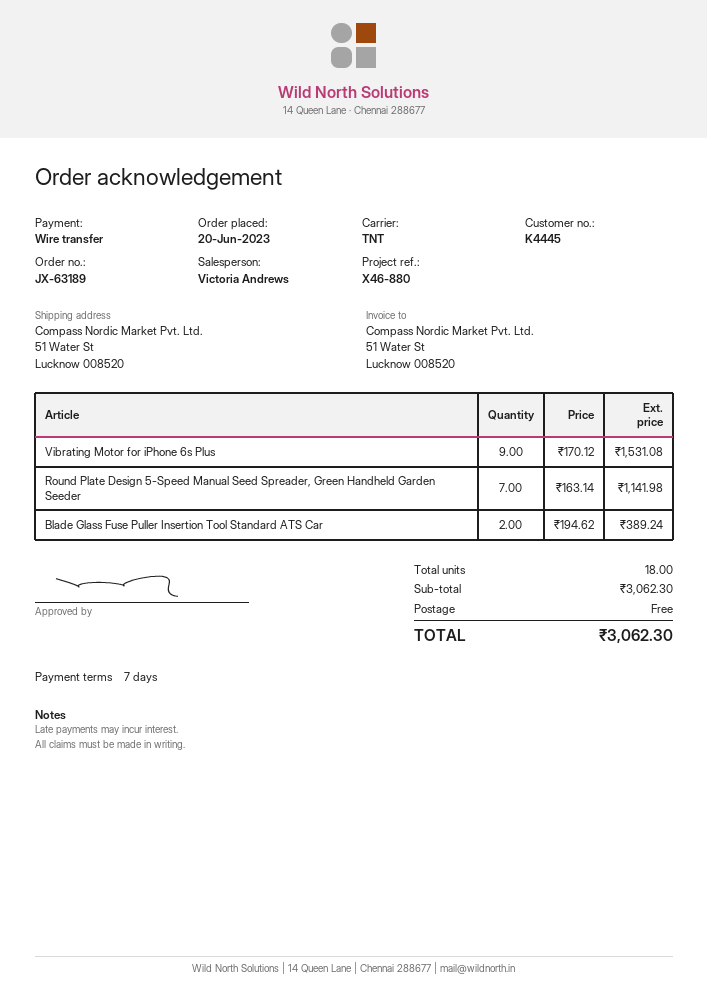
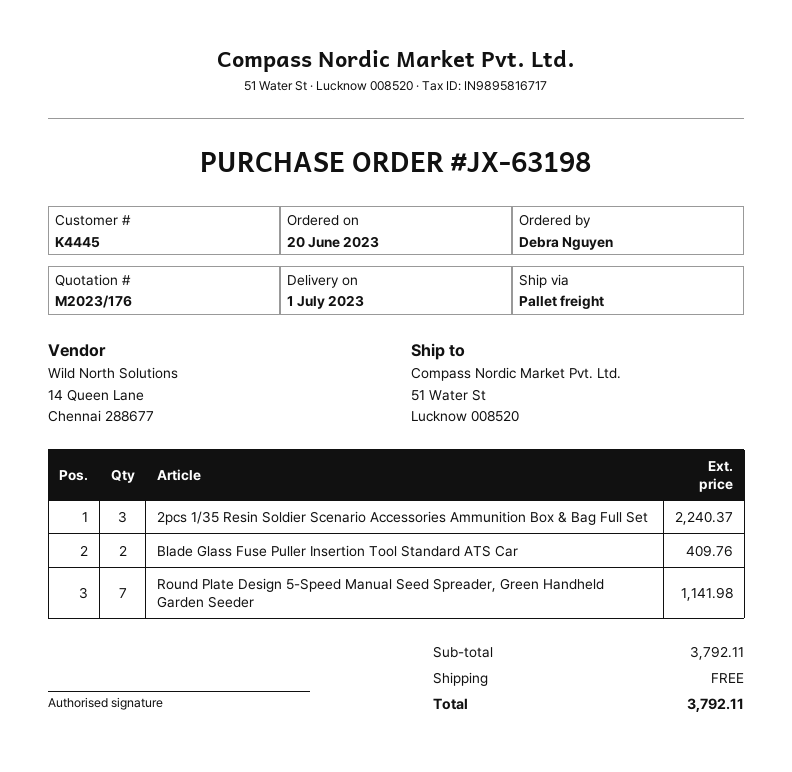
order number: JX-63189 -> JX-63198
shipping method: TNT -> pallet freight
Vibrating Motor for iPhone 6s Plus: 9 for 1531.08 -> none
Blade Glass Fuse Puller Insertion Tool Standard ATS Car: 2 for 389.24 -> 2 for 409.76
2pcs 1/35 Resin Soldier Scenario Accessories Ammunition Box & Bag Full Set: none -> 3 for 2240.37
subtotal: 3062.30 -> 3792.11
total: 3062.30 -> 3792.11

